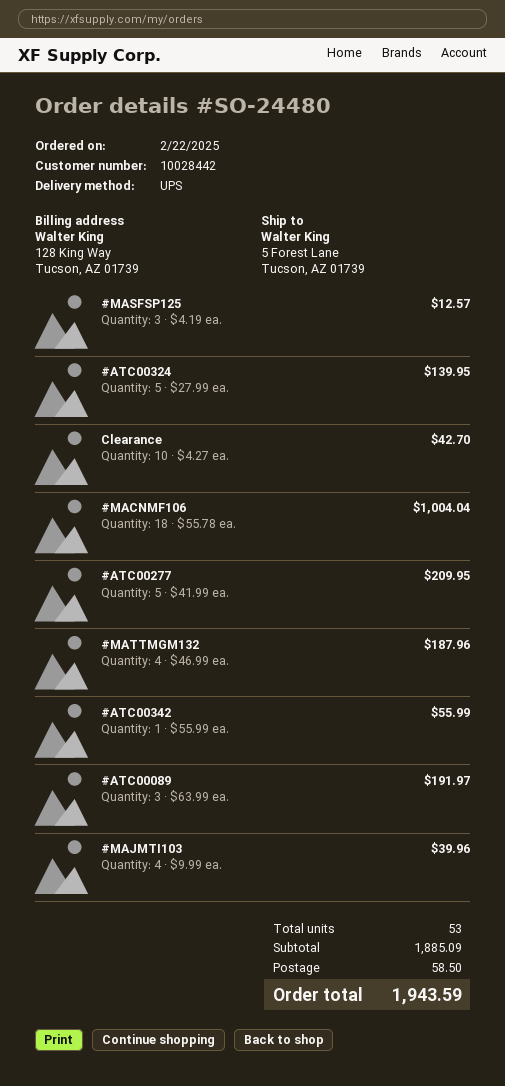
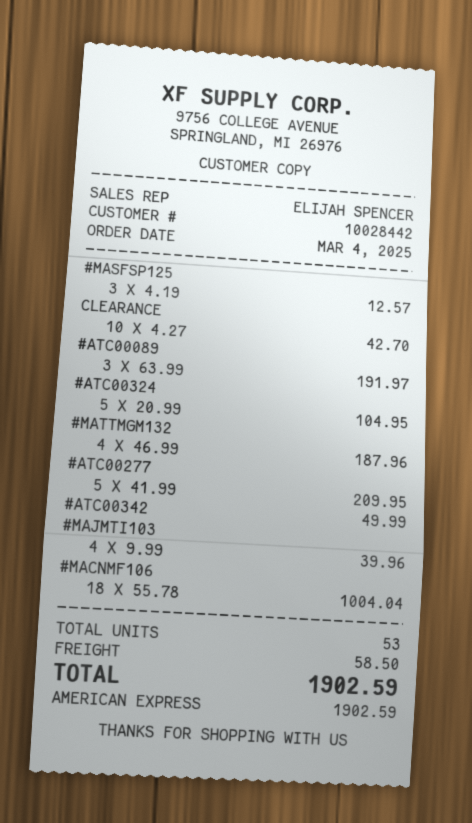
order date: 2025-02-22 -> 2025-03-04
#ATC00324: 5 x 27.99 = 139.95 -> 5 x 20.99 = 104.95
#ATC00342: 1 x 55.99 = 55.99 -> 1 x 49.99 = 49.99
total: 1943.59 -> 1902.59

